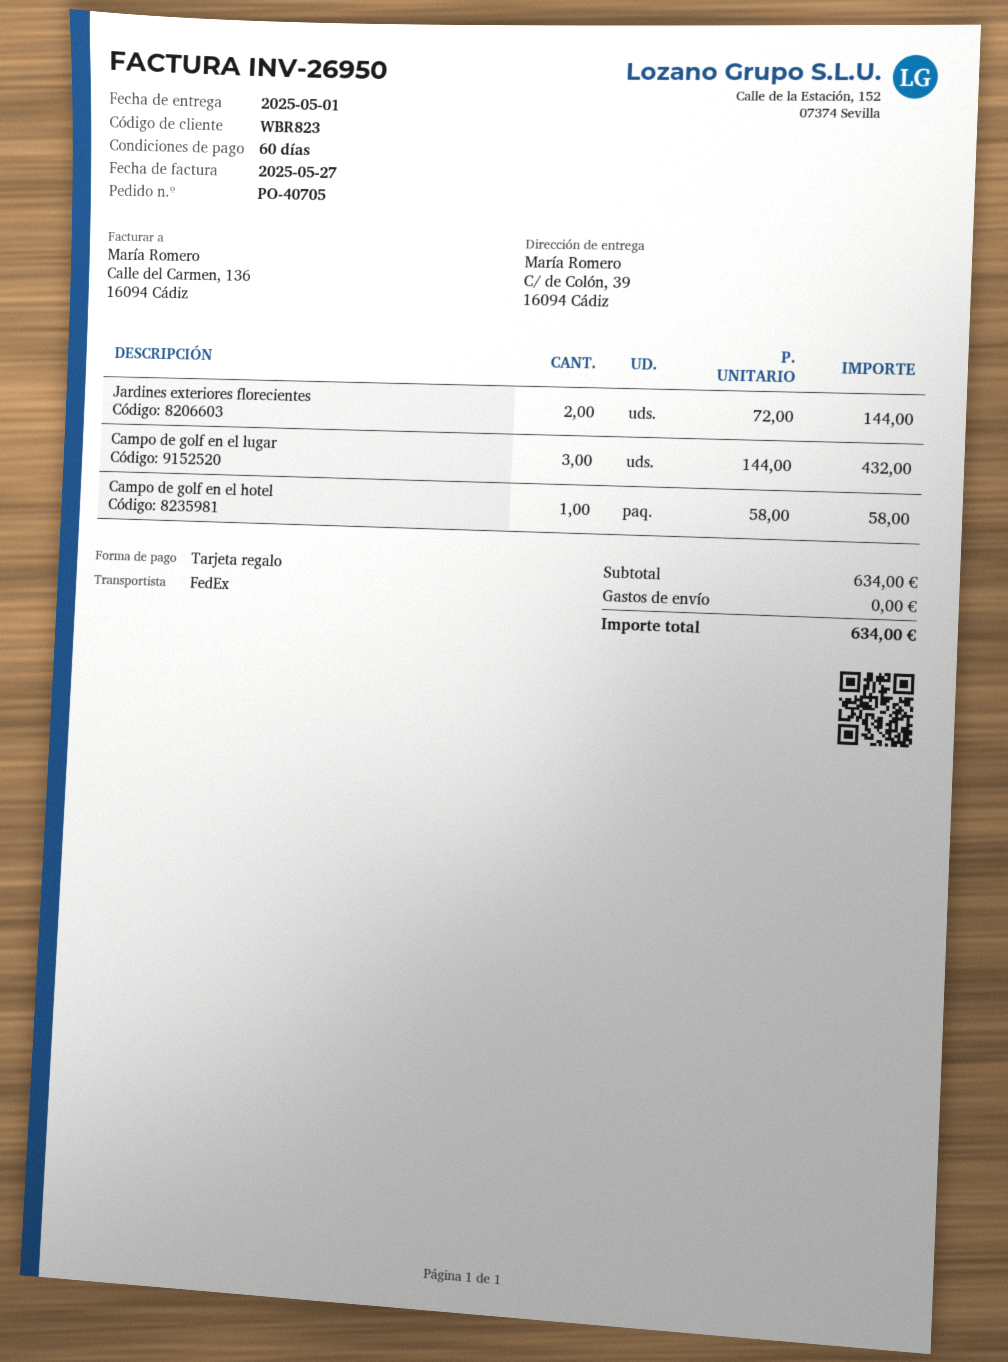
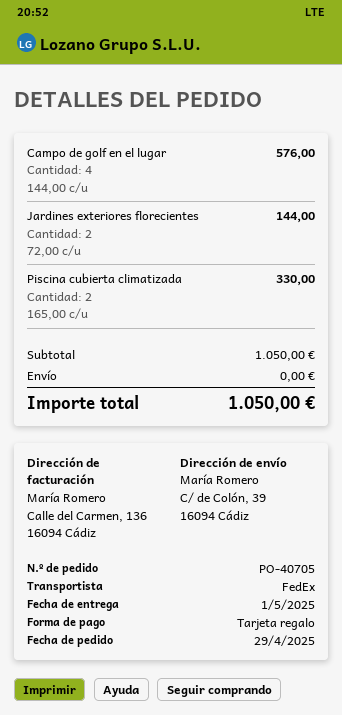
Campo de golf en el lugar: 3 x 144.00 = 432.00 -> 4 x 144.00 = 576.00
Campo de golf en el hotel: 1 x 58.00 = 58.00 -> none
Piscina cubierta climatizada: none -> 2 x 165.00 = 330.00
subtotal: 634.00 -> 1050.00
total: 634.00 -> 1050.00

